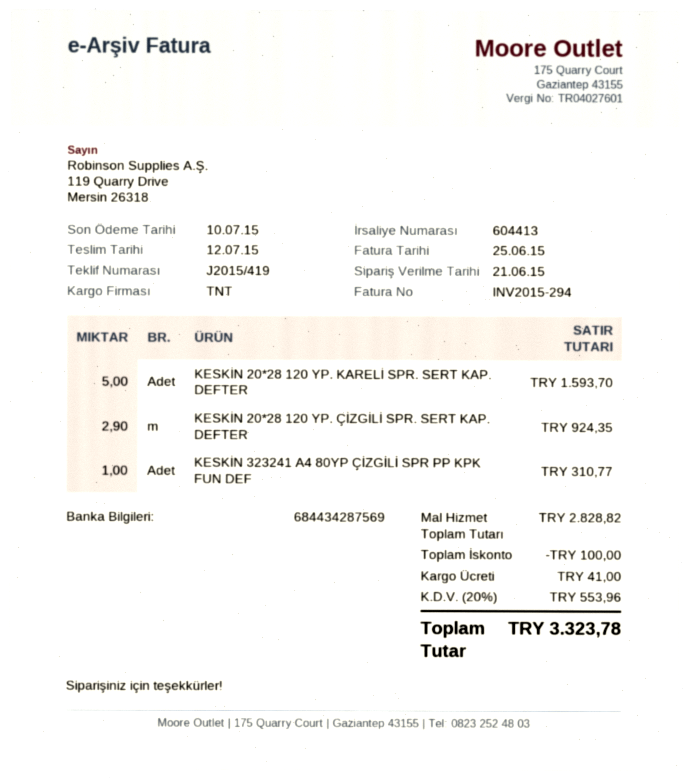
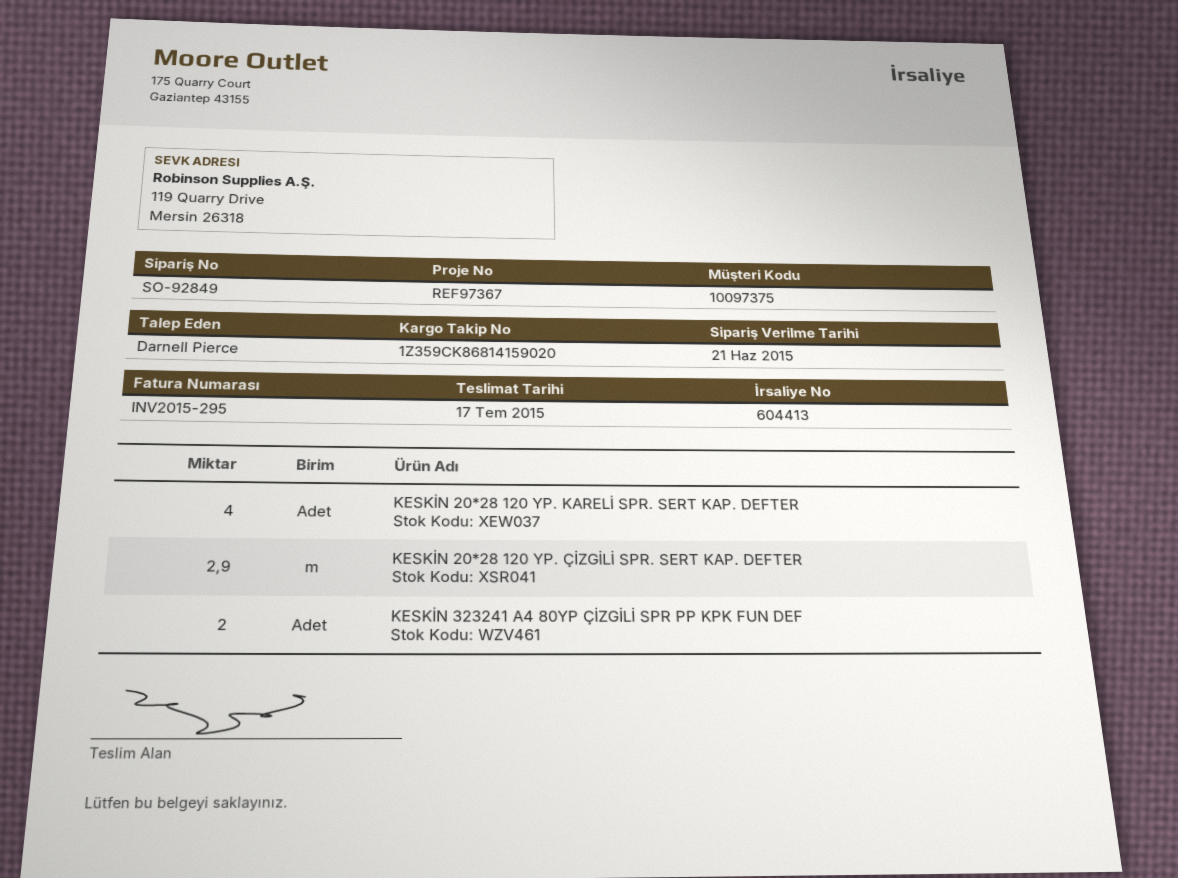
delivery date: 2015-07-12 -> 2015-07-17
invoice number: INV2015-294 -> INV2015-295
KESKİN 20*28 120 YP. KARELİ SPR. SERT KAP. DEFTER: 5 -> 4
KESKİN 323241 A4 80YP ÇİZGİLİ SPR PP KPK FUN DEF: 1 -> 2

